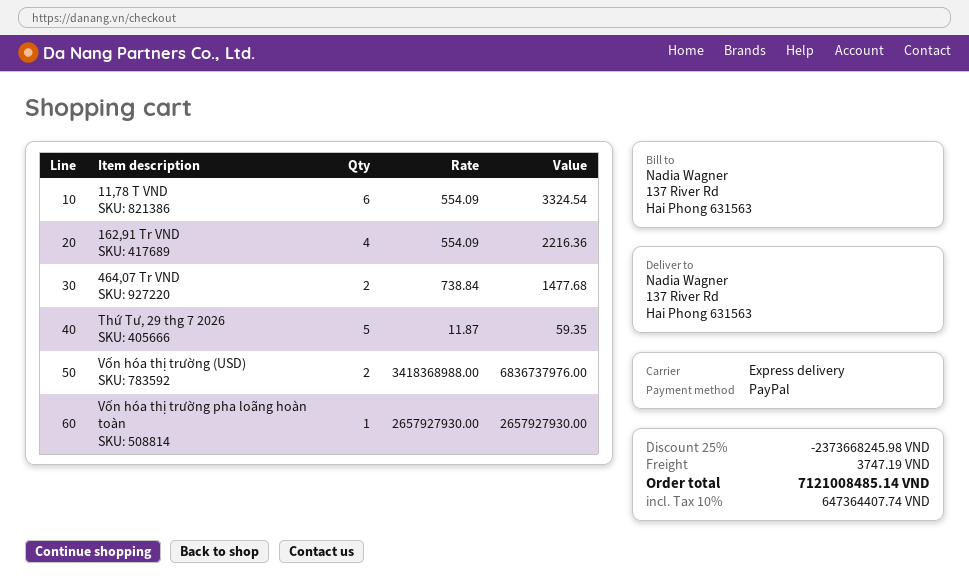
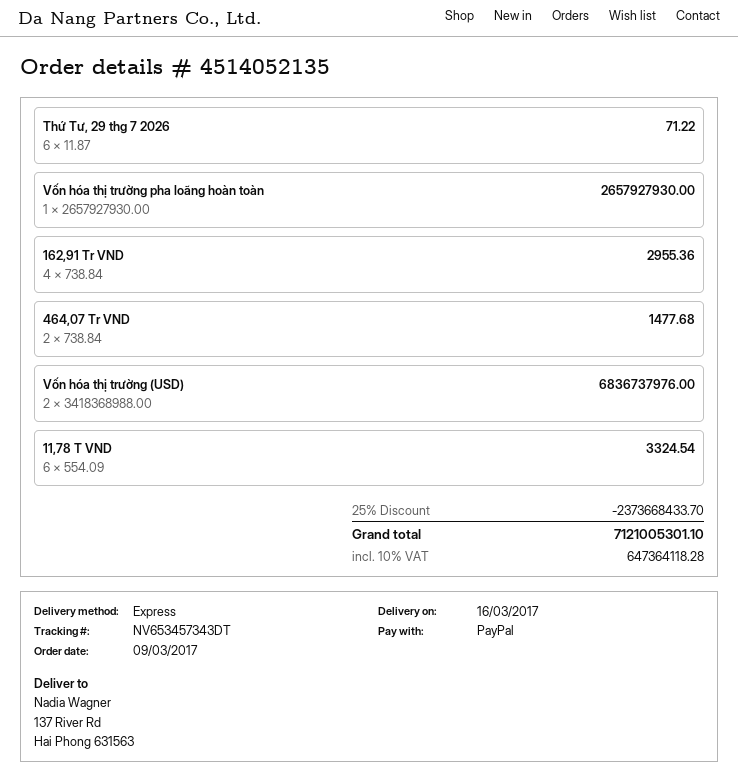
162,91 Tr VND: 4 x 554.09 = 2216.36 -> 4 x 738.84 = 2955.36
Thứ Tư, 29 thg 7 2026: 5 x 11.87 = 59.35 -> 6 x 11.87 = 71.22
discount: 25% = 2373668245.98 -> 25% = 2373668433.70
shipping: 3747.19 -> none
tax: 10% = 647364407.74 -> 10% = 647364118.28
total: 7121008485.14 -> 7121005301.10

